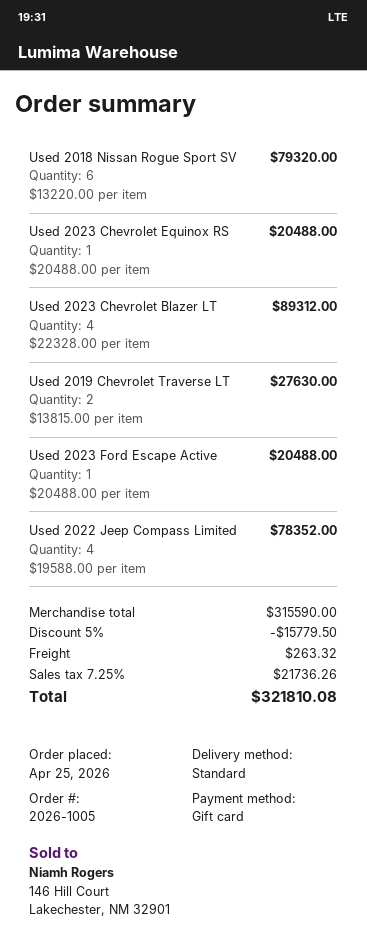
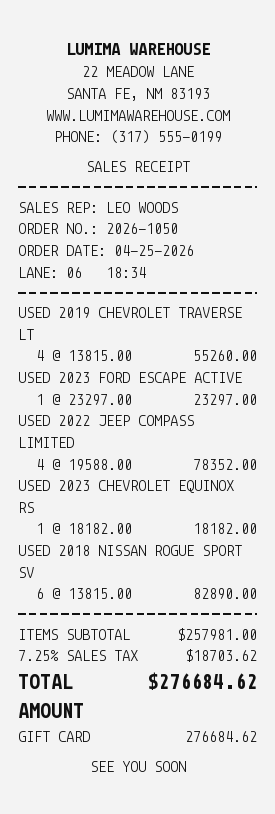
order number: 2026-1005 -> 2026-1050
Used 2018 Nissan Rogue Sport SV: 6 x 13220.00 = 79320.00 -> 6 x 13815.00 = 82890.00
Used 2023 Chevrolet Equinox RS: 1 x 20488.00 = 20488.00 -> 1 x 18182.00 = 18182.00
Used 2023 Chevrolet Blazer LT: 4 x 22328.00 = 89312.00 -> none
Used 2019 Chevrolet Traverse LT: 2 x 13815.00 = 27630.00 -> 4 x 13815.00 = 55260.00
Used 2023 Ford Escape Active: 1 x 20488.00 = 20488.00 -> 1 x 23297.00 = 23297.00
subtotal: 315590.00 -> 257981.00
discount: 5% = 15779.50 -> none
shipping: 263.32 -> none
tax: 7.25% = 21736.26 -> 7.25% = 18703.62
total: 321810.08 -> 276684.62

